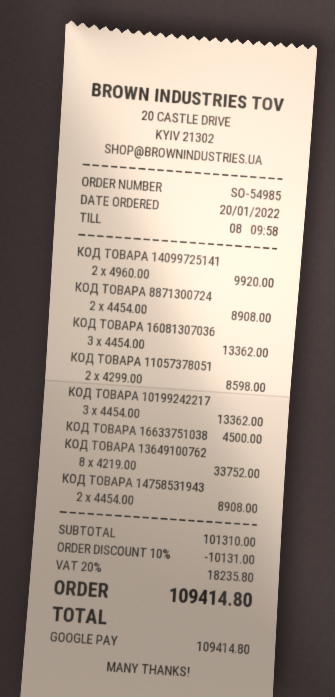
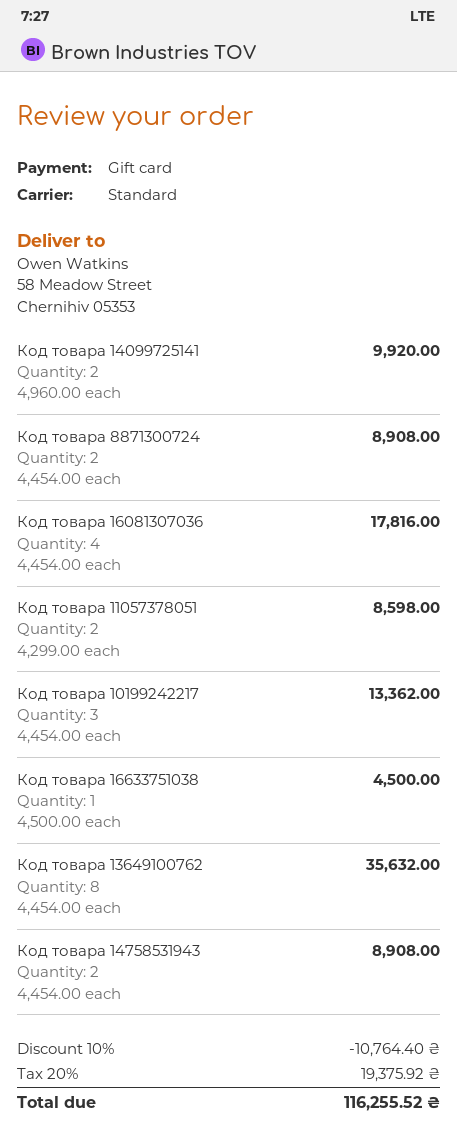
payment method: Google Pay -> gift card
КОД ТОВАРА 16081307036: 3 x 4454.00 = 13362.00 -> 4 x 4454.00 = 17816.00
КОД ТОВАРА 13649100762: 8 x 4219.00 = 33752.00 -> 8 x 4454.00 = 35632.00
discount: 10% = 10131.00 -> 10% = 10764.40
tax: 20% = 18235.80 -> 20% = 19375.92
total: 109414.80 -> 116255.52

